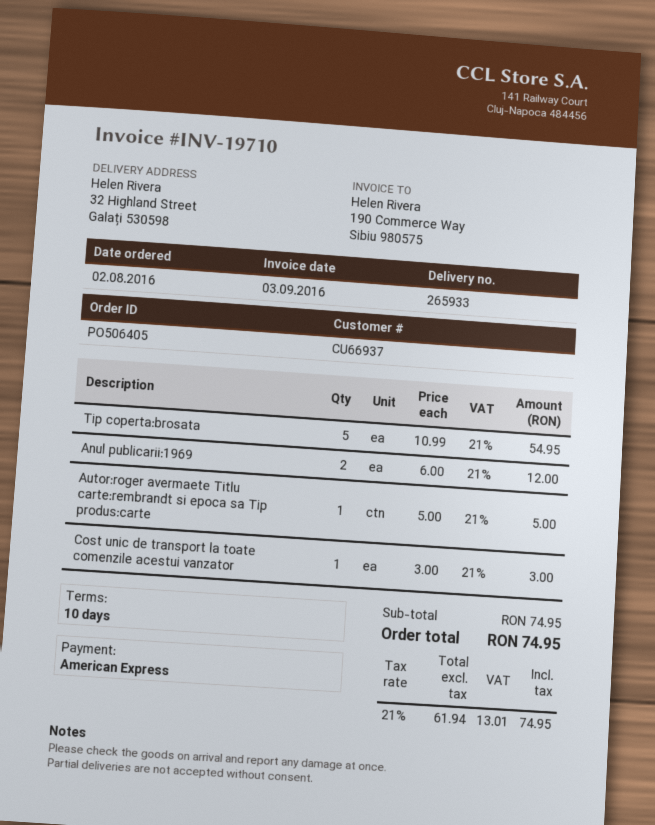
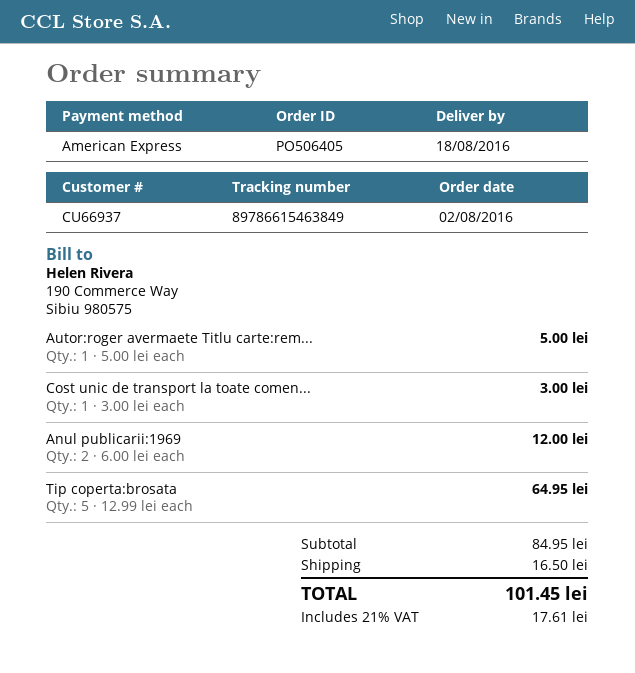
Tip coperta:brosata: 5 x 10.99 = 54.95 -> 5 x 12.99 = 64.95
subtotal: 74.95 -> 84.95
shipping: none -> 16.50
tax: 21% = 13.01 -> 21% = 17.61
total: 74.95 -> 101.45

